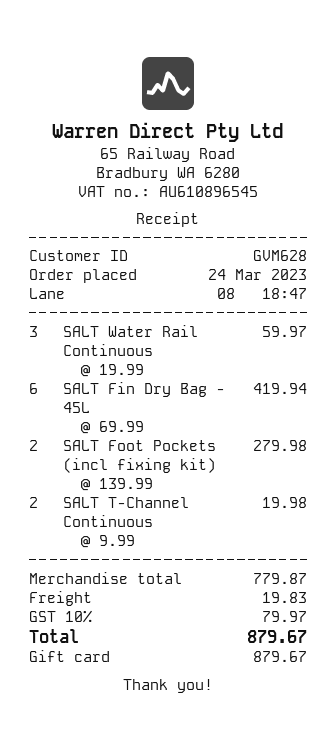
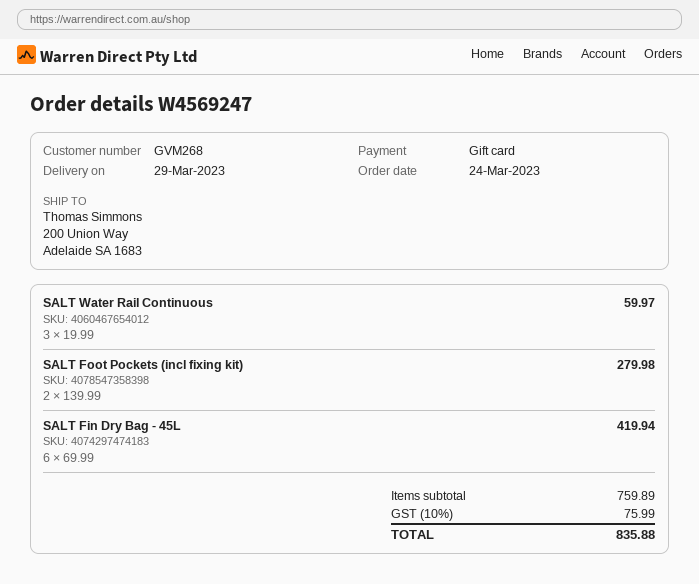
customer number: GVM628 -> GVM268
SALT T-Channel Continuous: 2 x 9.99 = 19.98 -> none
subtotal: 779.87 -> 759.89
shipping: 19.83 -> none
tax: 10% = 79.97 -> 10% = 75.99
total: 879.67 -> 835.88

